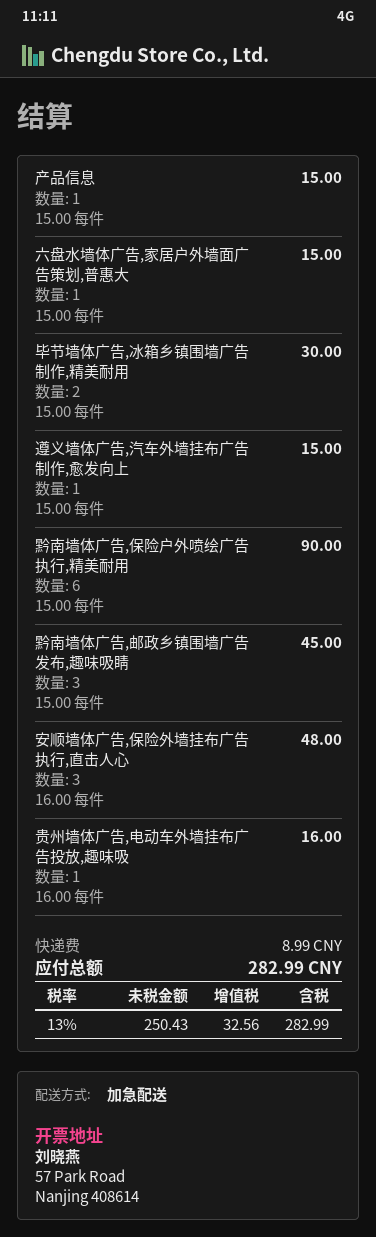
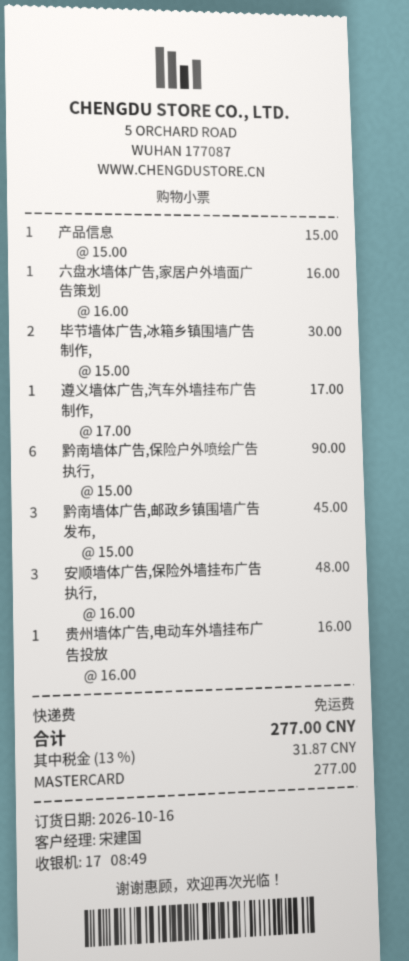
六盘水墙体广告,家居户外墙面广告策划,普惠大: 1 x 15.00 = 15.00 -> 1 x 16.00 = 16.00
遵义墙体广告,汽车外墙挂布广告制作,愈发向上: 1 x 15.00 = 15.00 -> 1 x 17.00 = 17.00
shipping: 8.99 -> 0.00
tax: 13% = 32.56 -> 13% = 31.87
total: 282.99 -> 277.00

